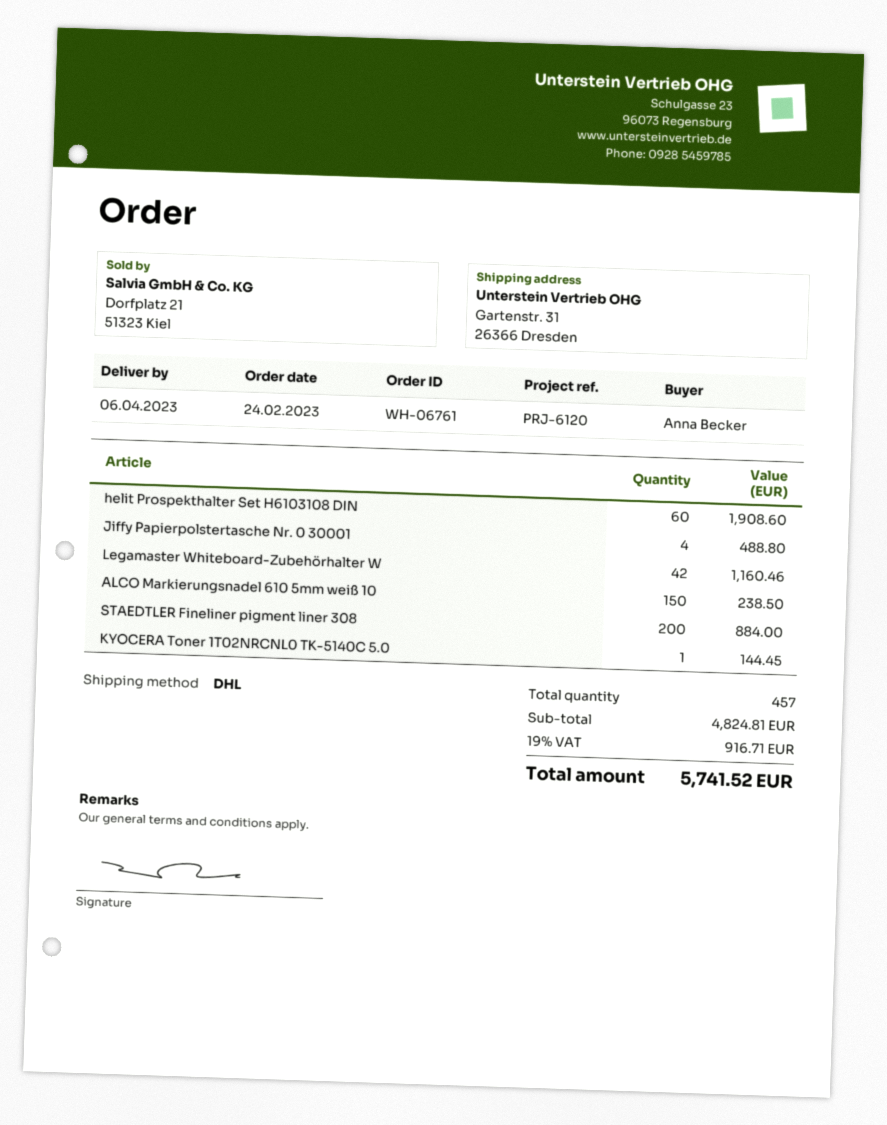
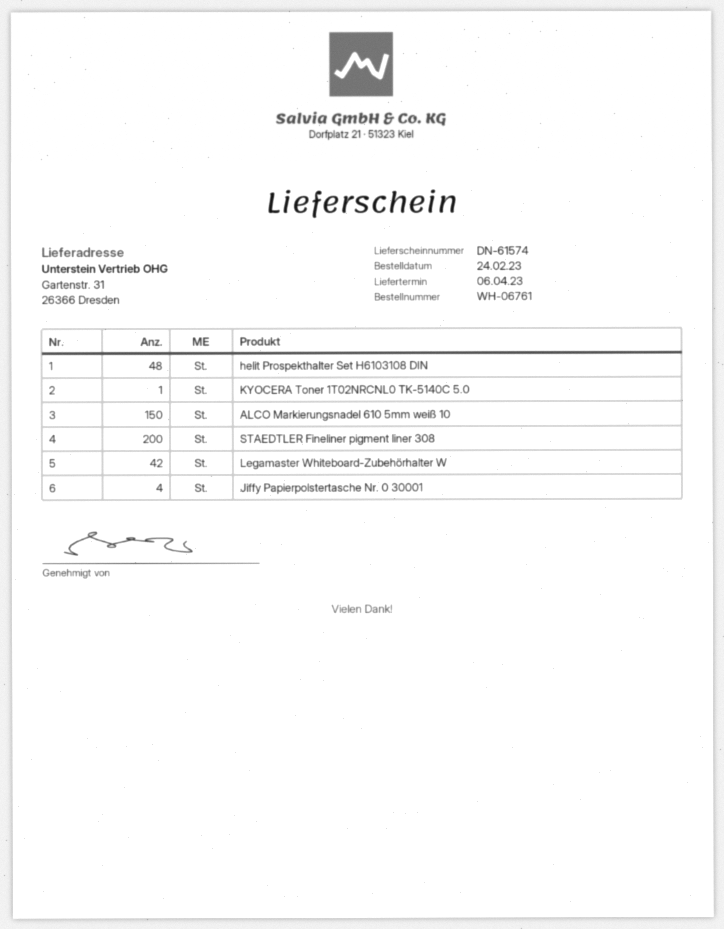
helit Prospekthalter Set H6103108 DIN: 60 -> 48

